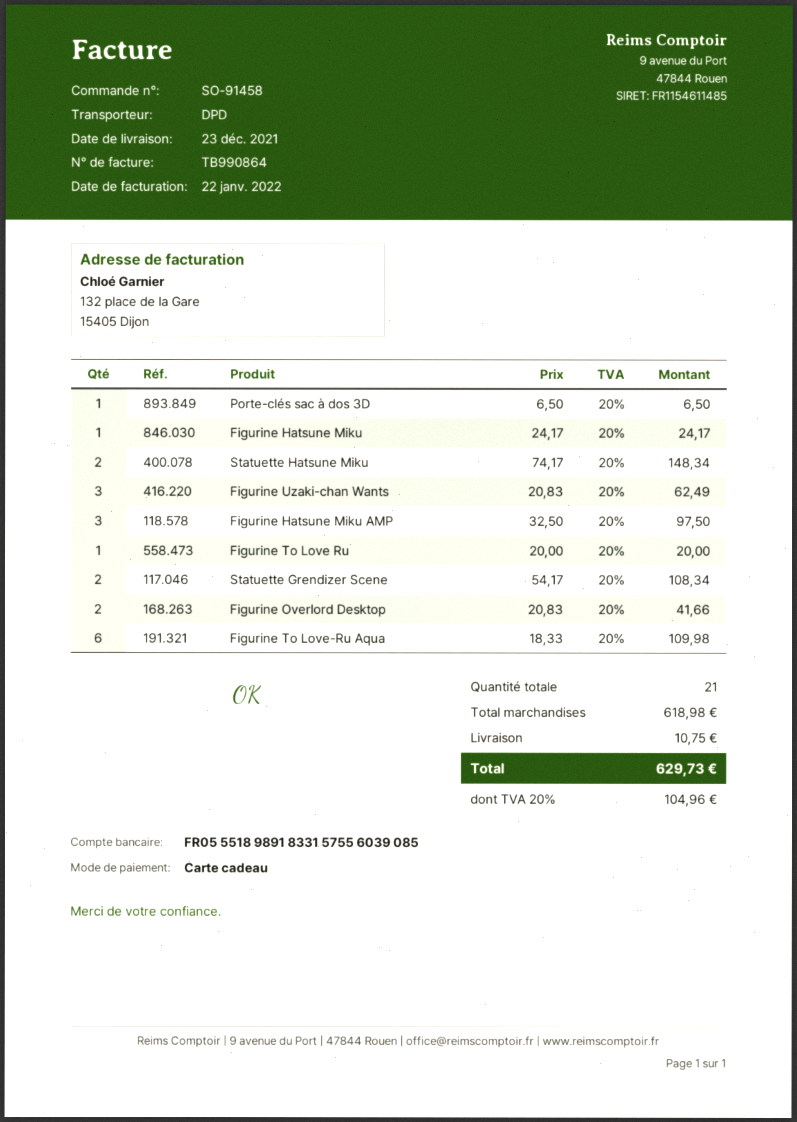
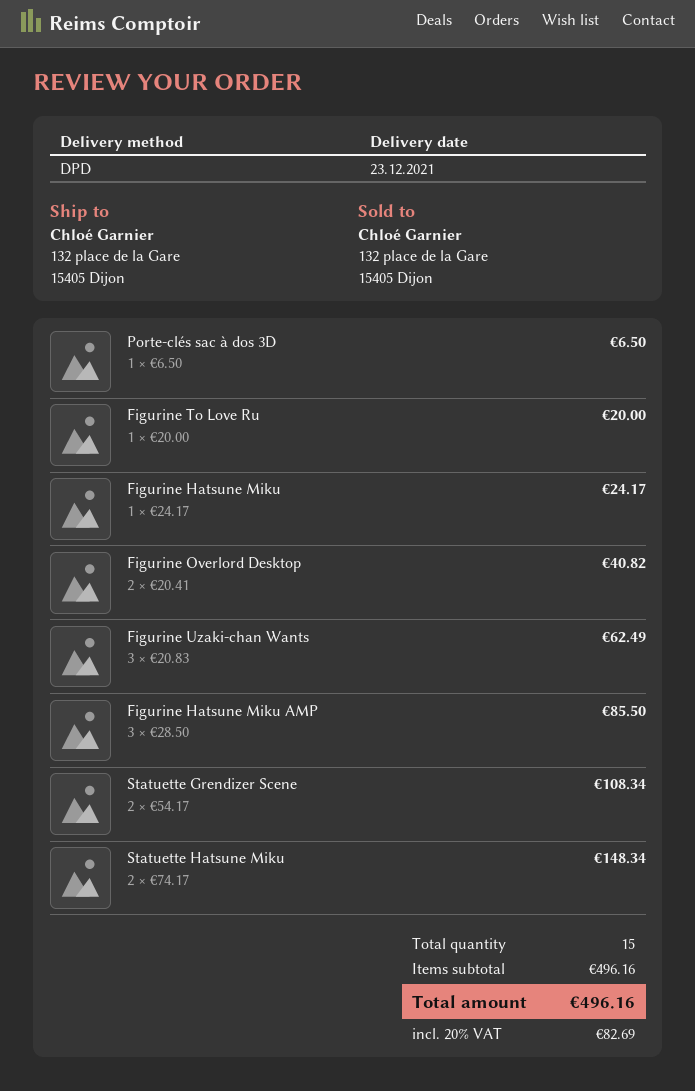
Figurine Hatsune Miku AMP: 3 x 32.50 = 97.50 -> 3 x 28.50 = 85.50
Figurine Overlord Desktop: 2 x 20.83 = 41.66 -> 2 x 20.41 = 40.82
Figurine To Love-Ru Aqua: 6 x 18.33 = 109.98 -> none
total quantity: 21 -> 15
subtotal: 618.98 -> 496.16
shipping: 10.75 -> none
tax: 20% = 104.96 -> 20% = 82.69
total: 629.73 -> 496.16

